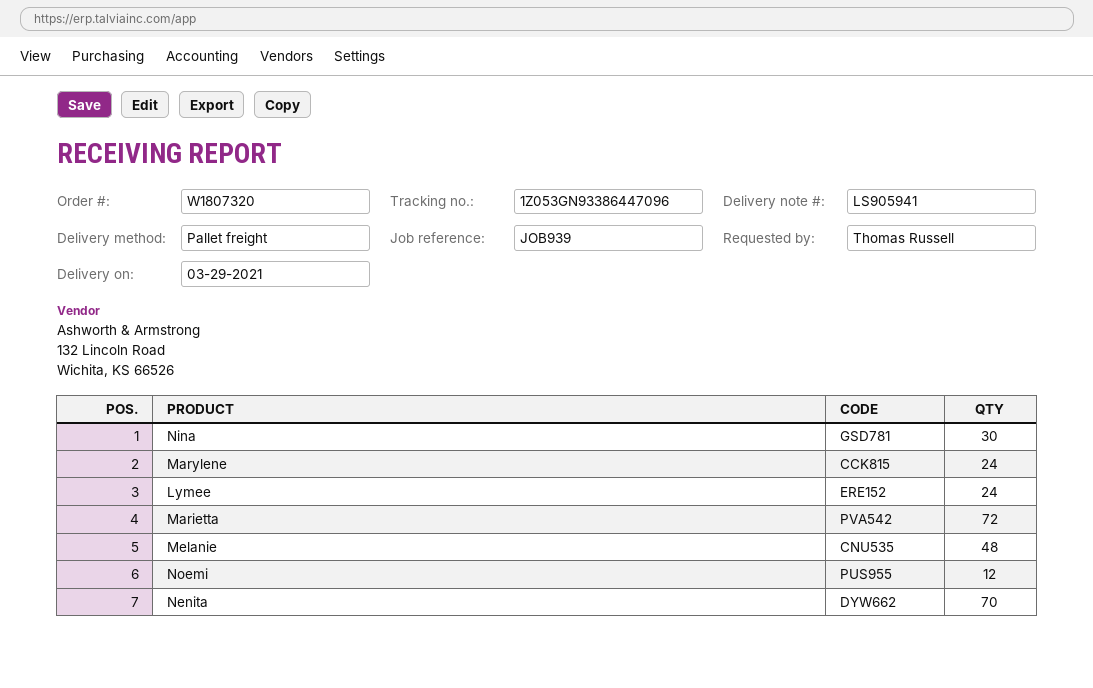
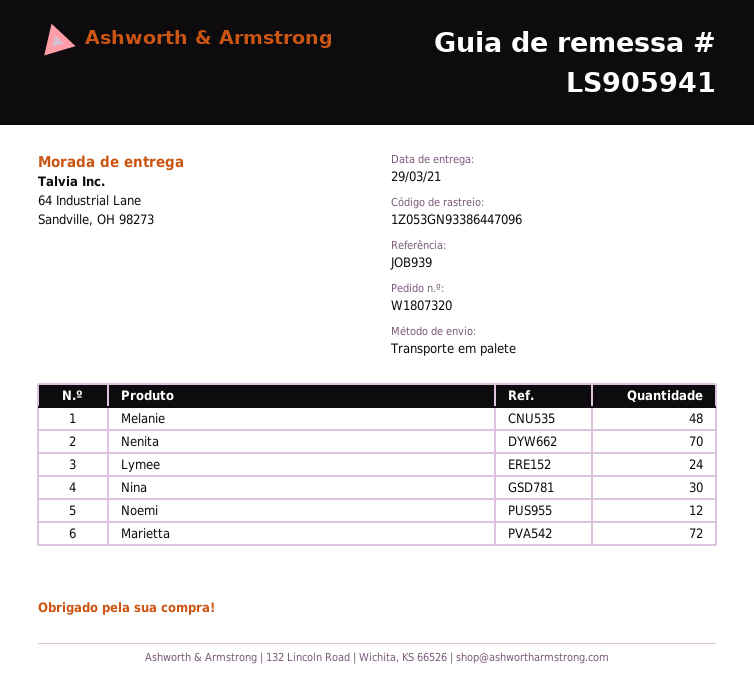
Marylene: 24 -> none

